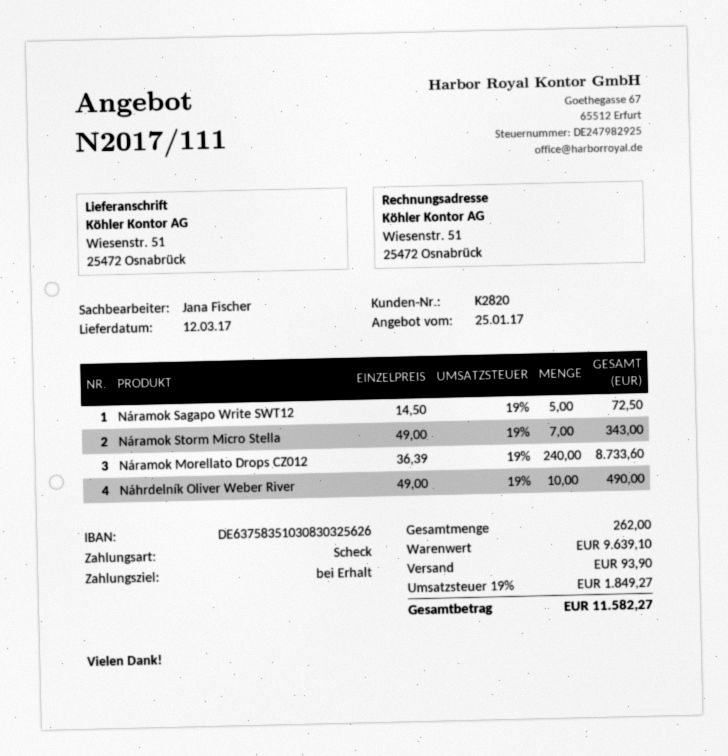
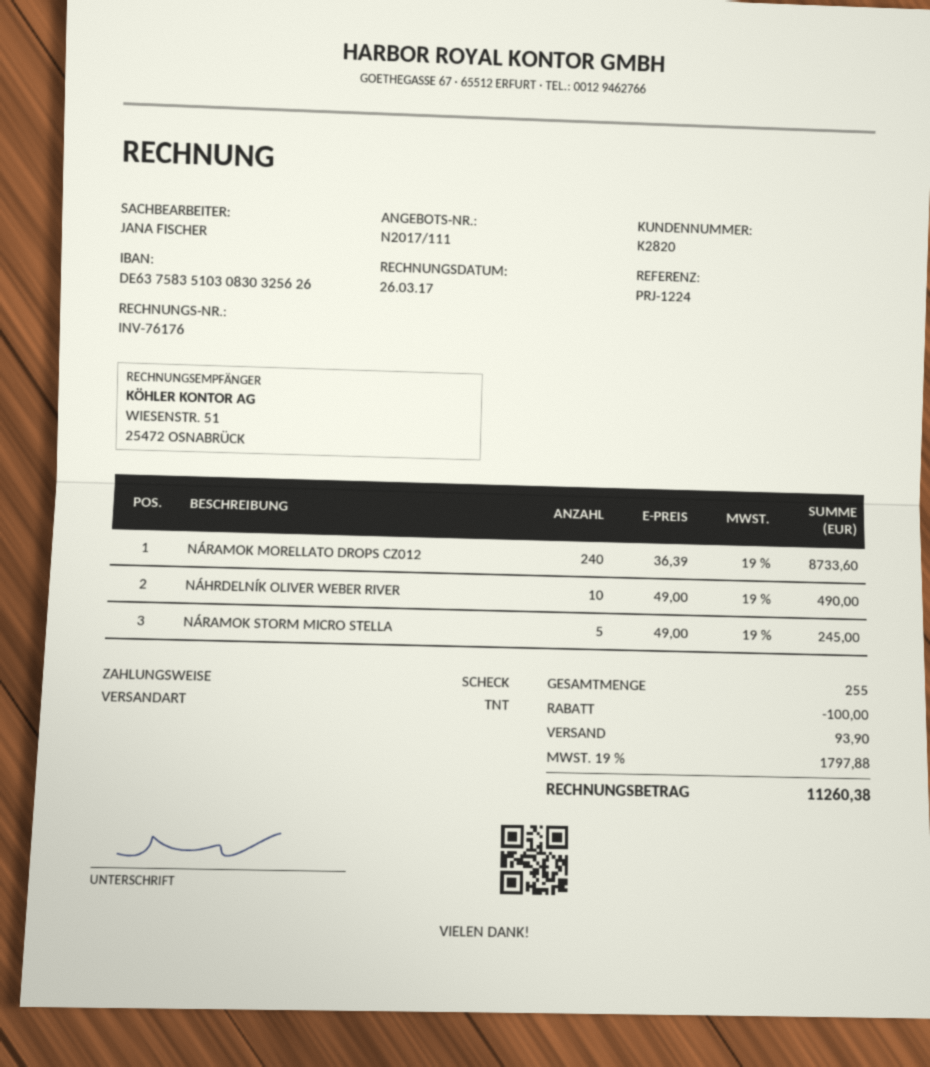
Náramok Sagapo Write SWT12: 5 x 14.50 = 72.50 -> none
Náramok Storm Micro Stella: 7 x 49.00 = 343.00 -> 5 x 49.00 = 245.00
total quantity: 262 -> 255
discount: none -> 100.00
tax: 19% = 1849.27 -> 19% = 1797.88
total: 11582.27 -> 11260.38

